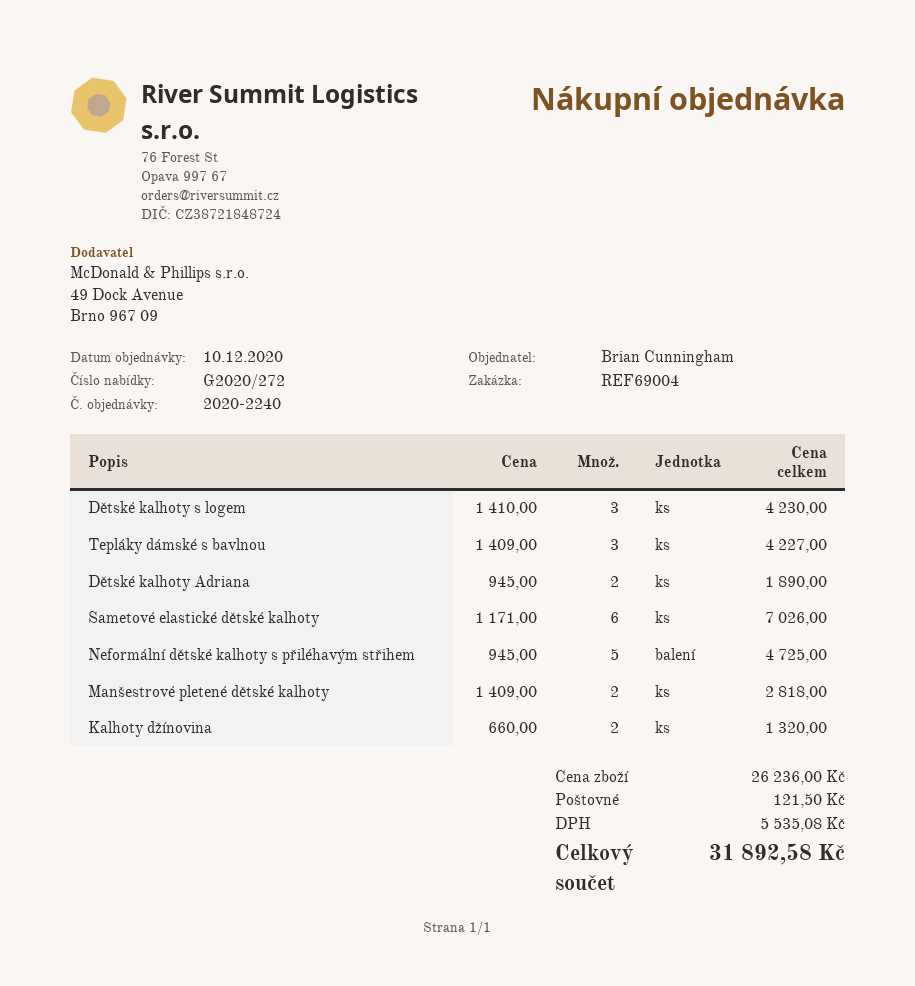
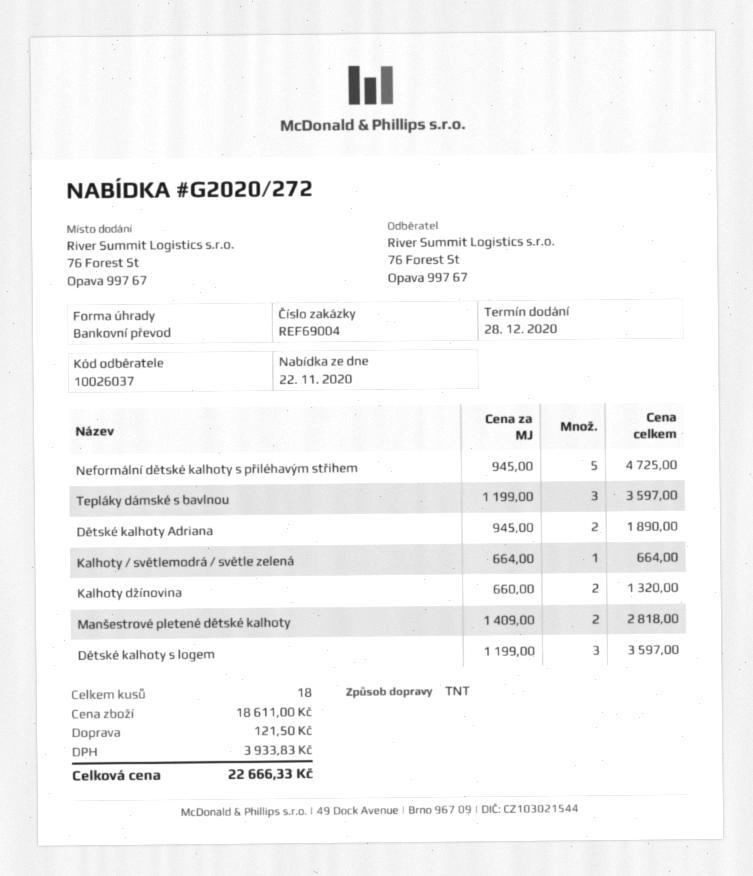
Dětské kalhoty s logem: 3 x 1410.00 = 4230.00 -> 3 x 1199.00 = 3597.00
Tepláky dámské s bavlnou: 3 x 1409.00 = 4227.00 -> 3 x 1199.00 = 3597.00
Sametové elastické dětské kalhoty: 6 x 1171.00 = 7026.00 -> none
Kalhoty / světlemodrá / světle zelená: none -> 1 x 664.00 = 664.00
subtotal: 26236.00 -> 18611.00
tax: 5535.08 -> 3933.83
total: 31892.58 -> 22666.33

